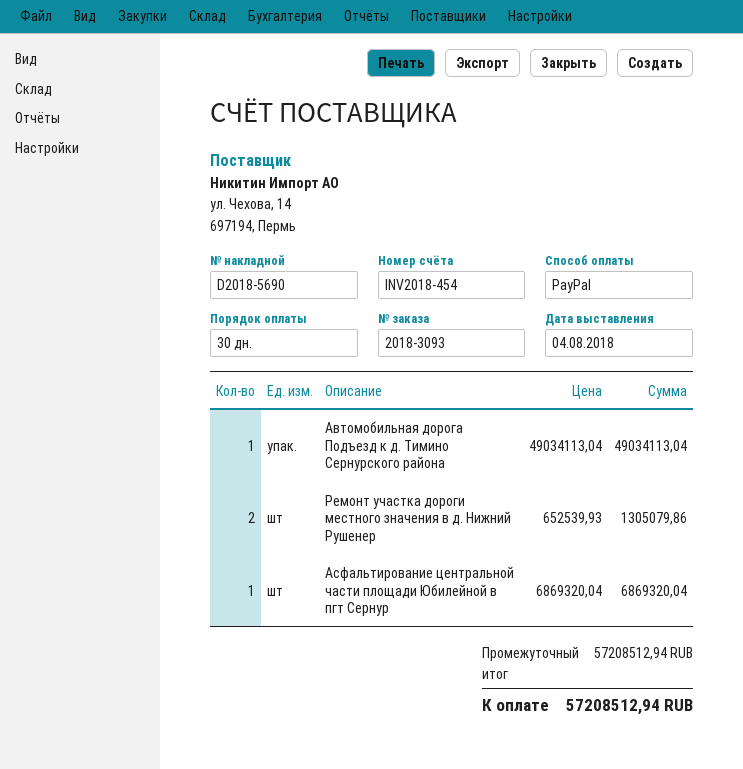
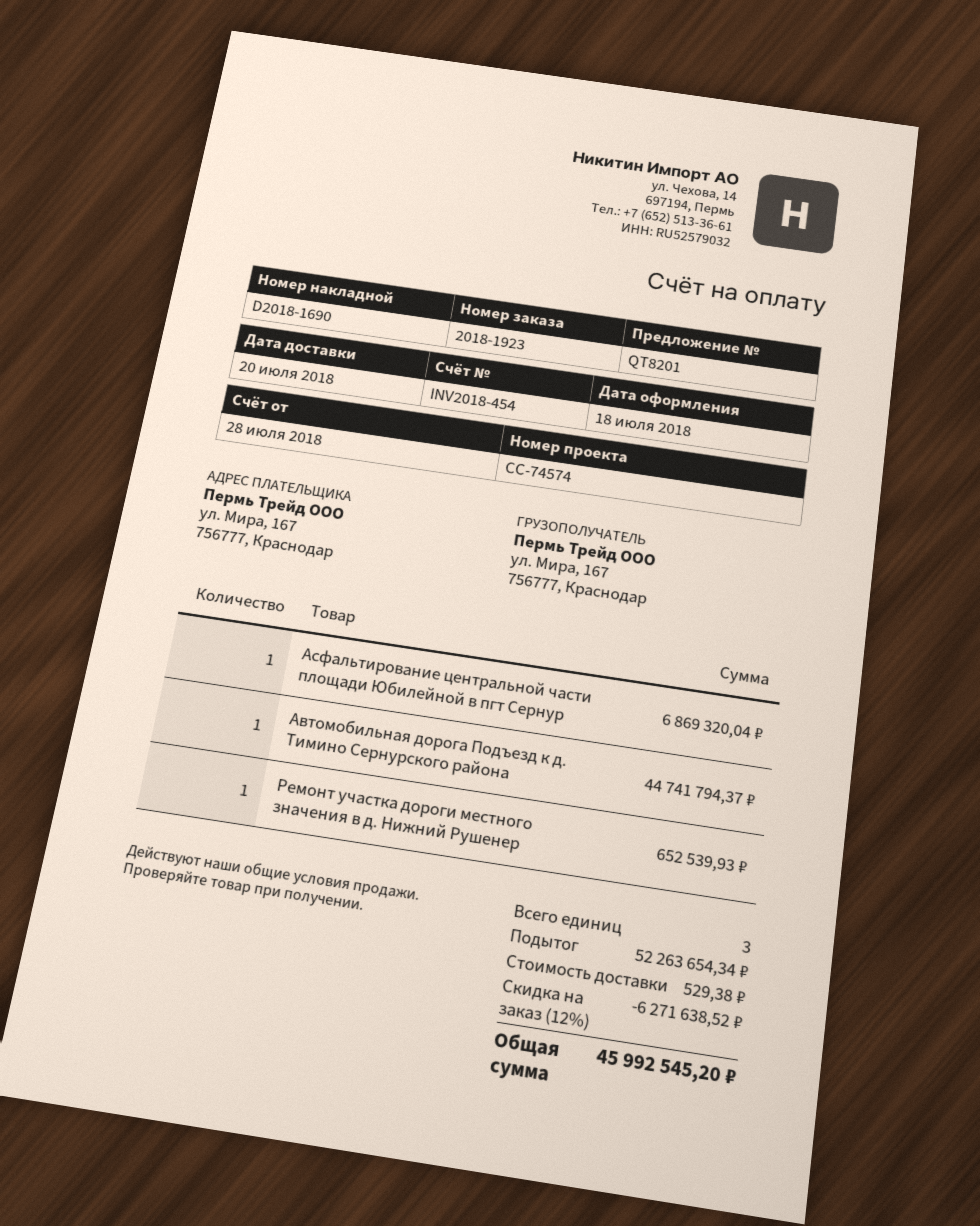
order number: 2018-3093 -> 2018-1923
delivery note number: D2018-5690 -> D2018-1690
invoice date: 2018-08-04 -> 2018-07-28
Автомобильная дорога Подъезд к д. Тимино Сернурского района: 1 for 49034113.04 -> 1 for 44741794.37
Ремонт участка дороги местного значения в д. Нижний Рушенер: 2 for 1305079.86 -> 1 for 652539.93
subtotal: 57208512.94 -> 52263654.34
discount: none -> 12% = 6271638.52
shipping: none -> 529.38
total: 57208512.94 -> 45992545.20

